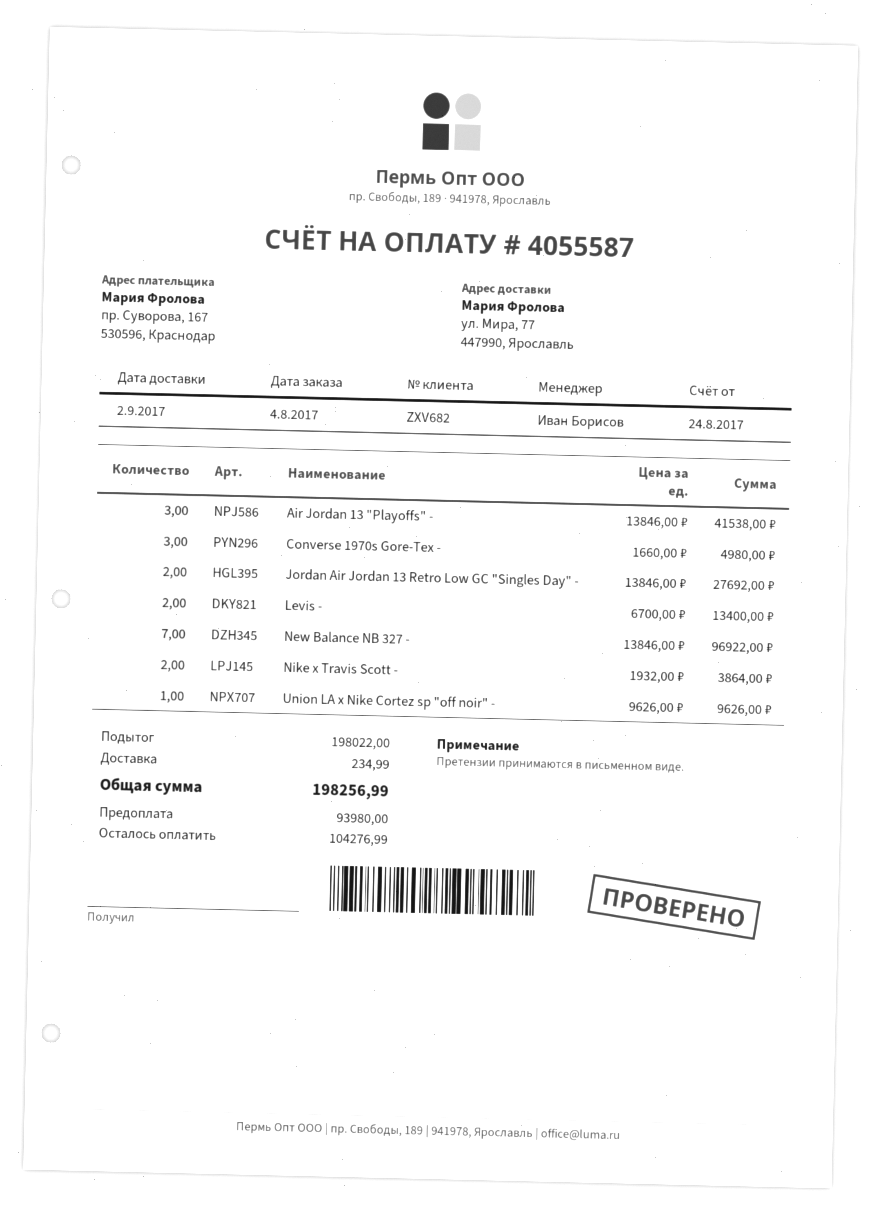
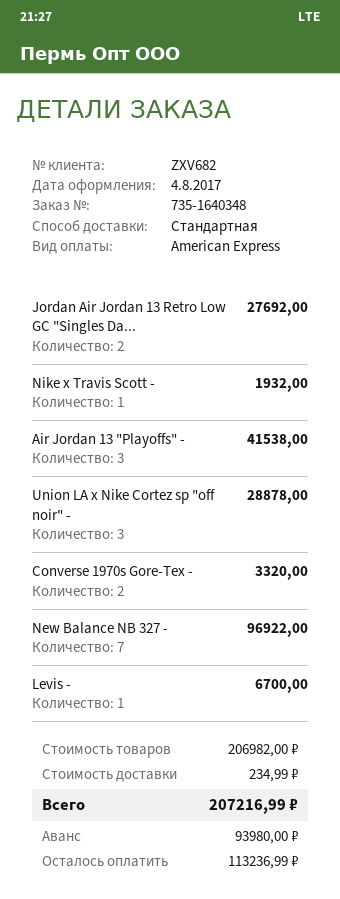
Converse 1970s Gore-Tex -: 3 for 4980.00 -> 2 for 3320.00
Levis -: 2 for 13400.00 -> 1 for 6700.00
Nike x Travis Scott -: 2 for 3864.00 -> 1 for 1932.00
Union LA x Nike Cortez sp "off noir" -: 1 for 9626.00 -> 3 for 28878.00
subtotal: 198022.00 -> 206982.00
total: 198256.99 -> 207216.99
balance: 104276.99 -> 113236.99

